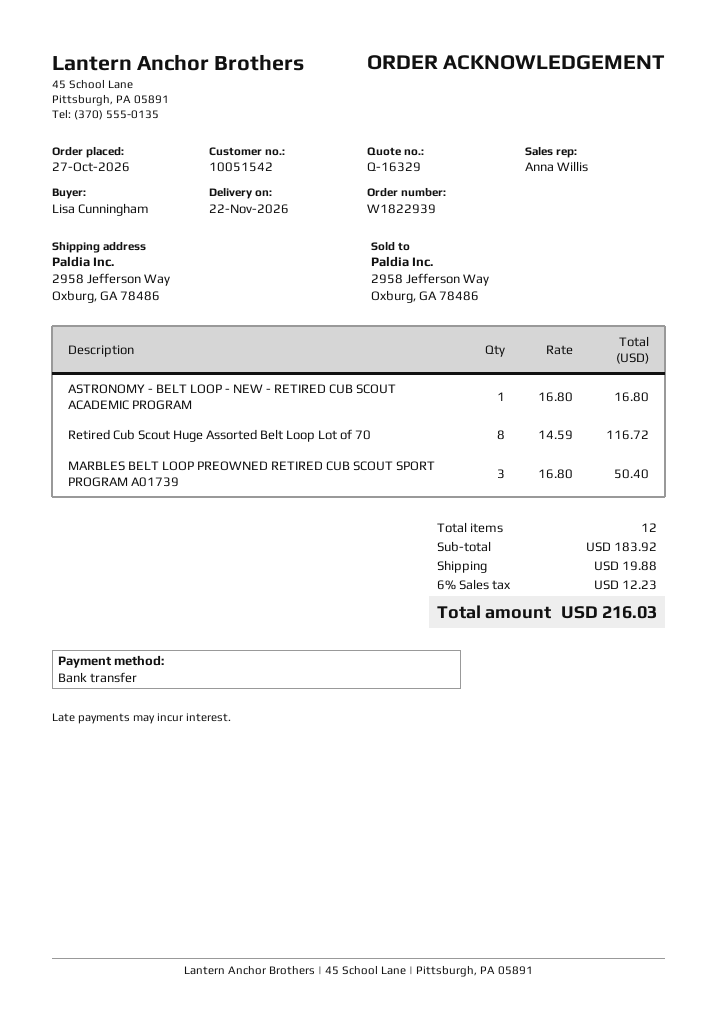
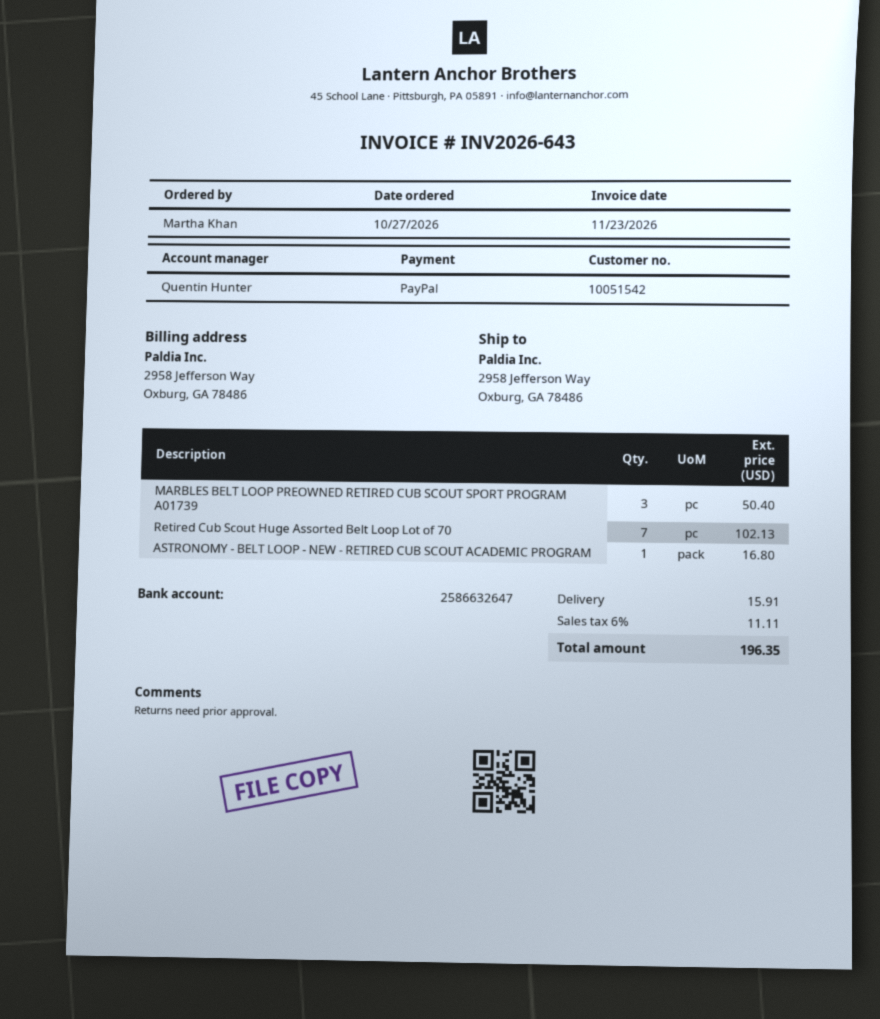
ordered by: Lisa Cunningham -> Martha Khan
sales rep: Anna Willis -> Quentin Hunter
payment method: bank transfer -> PayPal
Retired Cub Scout Huge Assorted Belt Loop Lot of 70: 8 for 116.72 -> 7 for 102.13
shipping: 19.88 -> 15.91
tax: 6% = 12.23 -> 6% = 11.11
total: 216.03 -> 196.35

